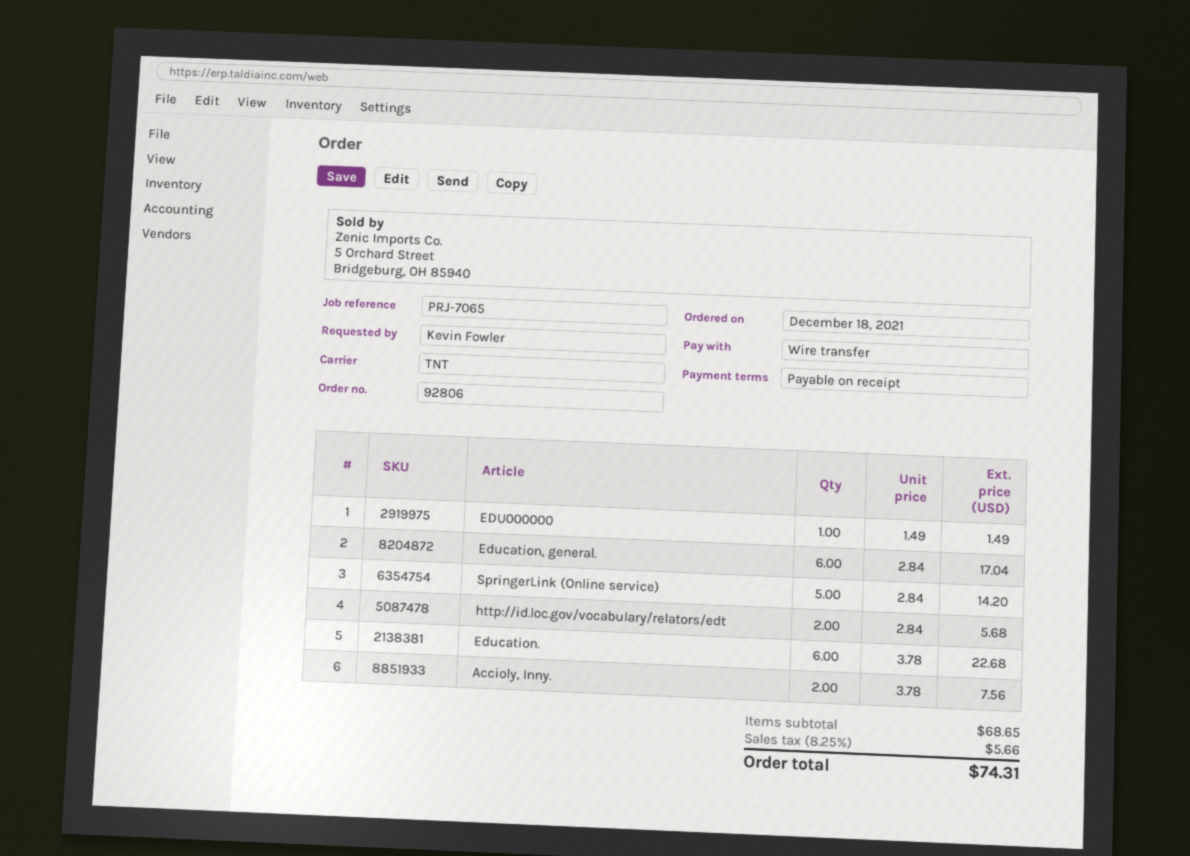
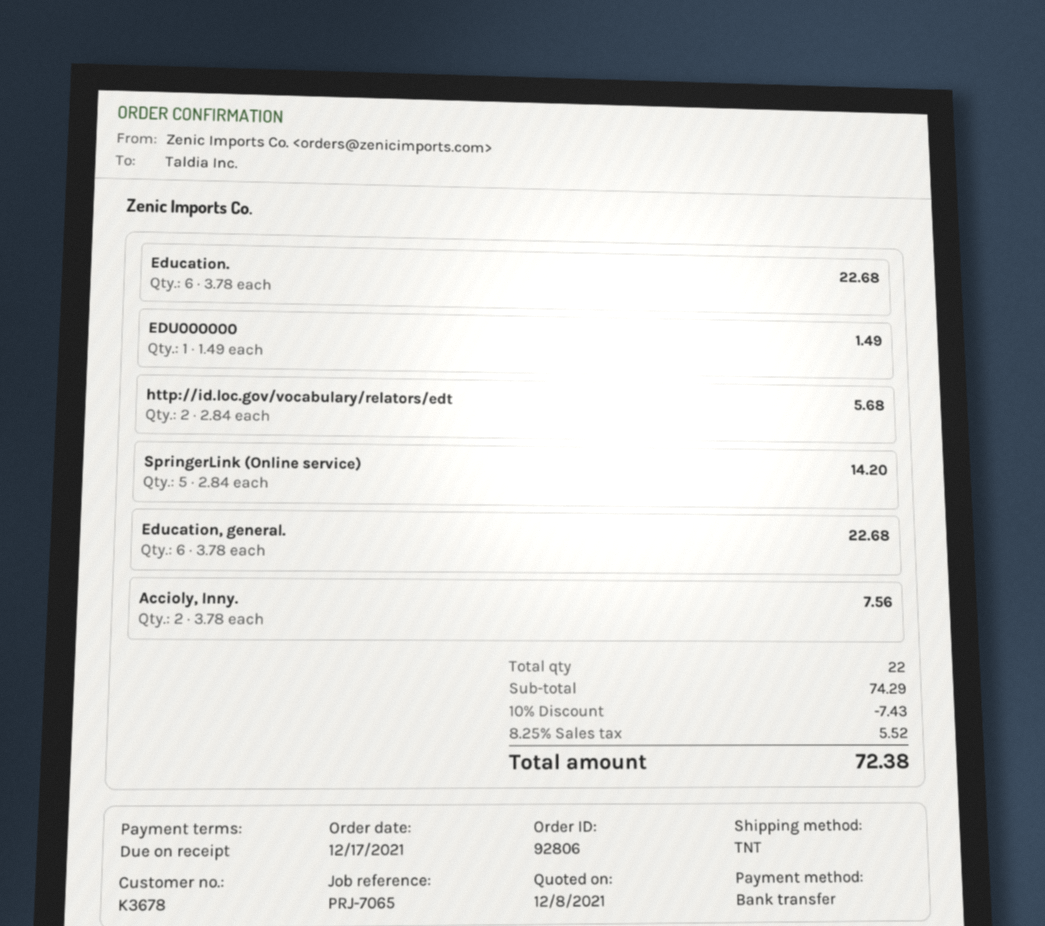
order date: 2021-12-18 -> 2021-12-17
Education, general.: 6 x 2.84 = 17.04 -> 6 x 3.78 = 22.68
subtotal: 68.65 -> 74.29
discount: none -> 10% = 7.43
tax: 8.25% = 5.66 -> 8.25% = 5.52
total: 74.31 -> 72.38

